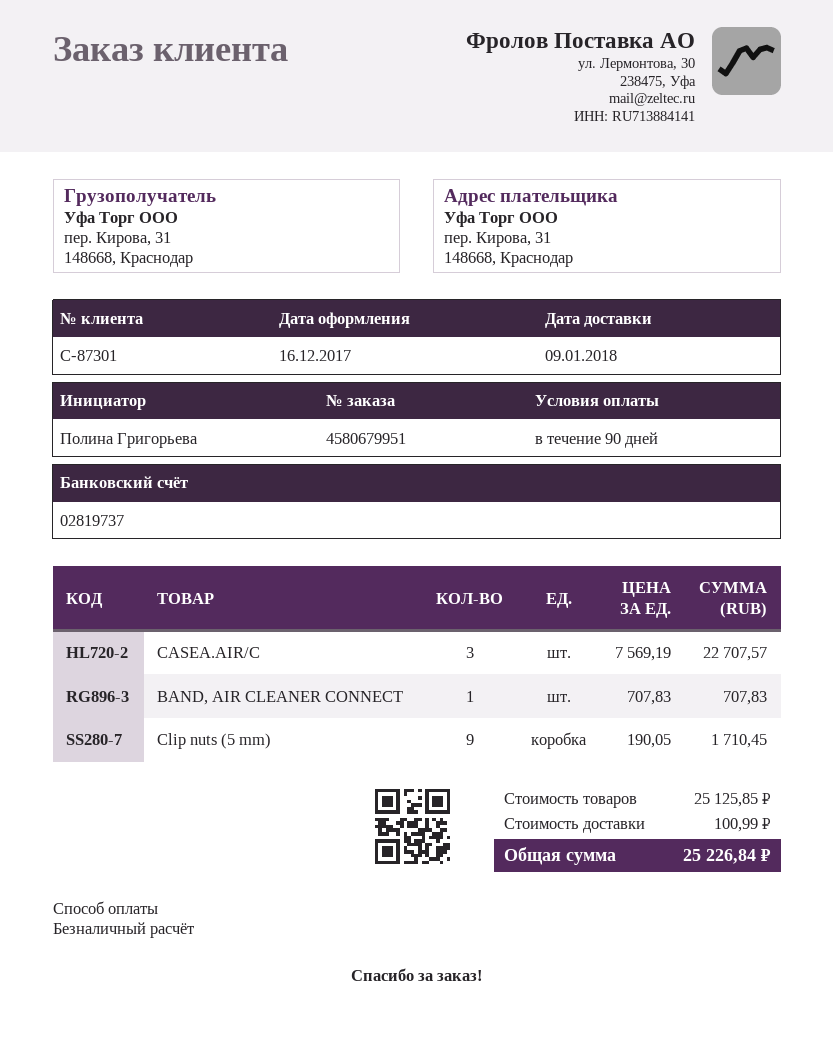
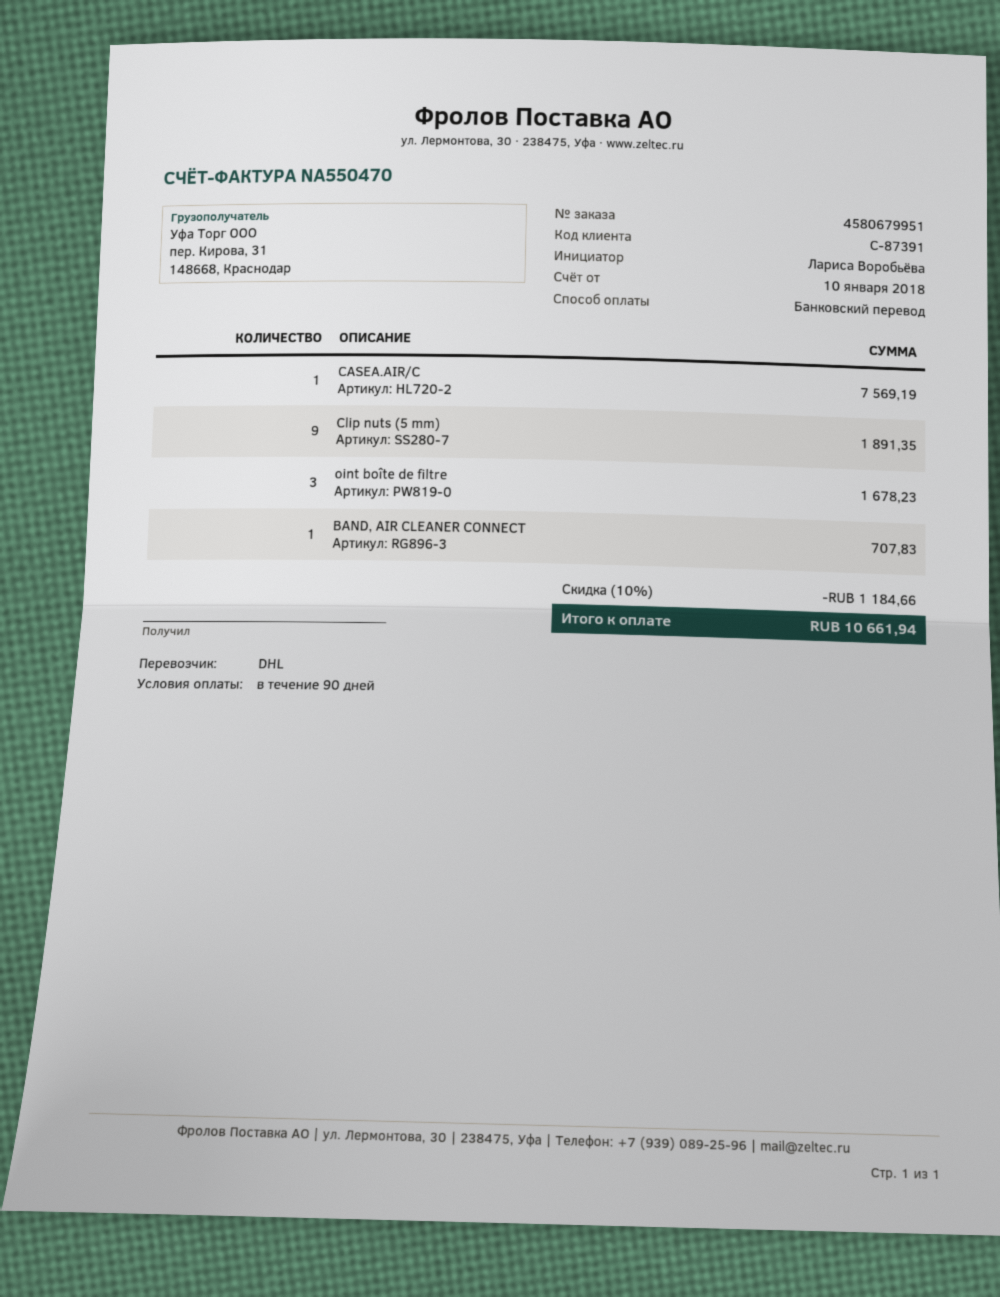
customer number: C-87301 -> C-87391
ordered by: Полина Григорьева -> Лариса Воробьёва
CASEA.AIR/C: 3 for 22707.57 -> 1 for 7569.19
Clip nuts (5 mm): 9 for 1710.45 -> 9 for 1891.35
oint boîte de filtre: none -> 3 for 1678.23
discount: none -> 10% = 1184.66
shipping: 100.99 -> none
total: 25226.84 -> 10661.94

